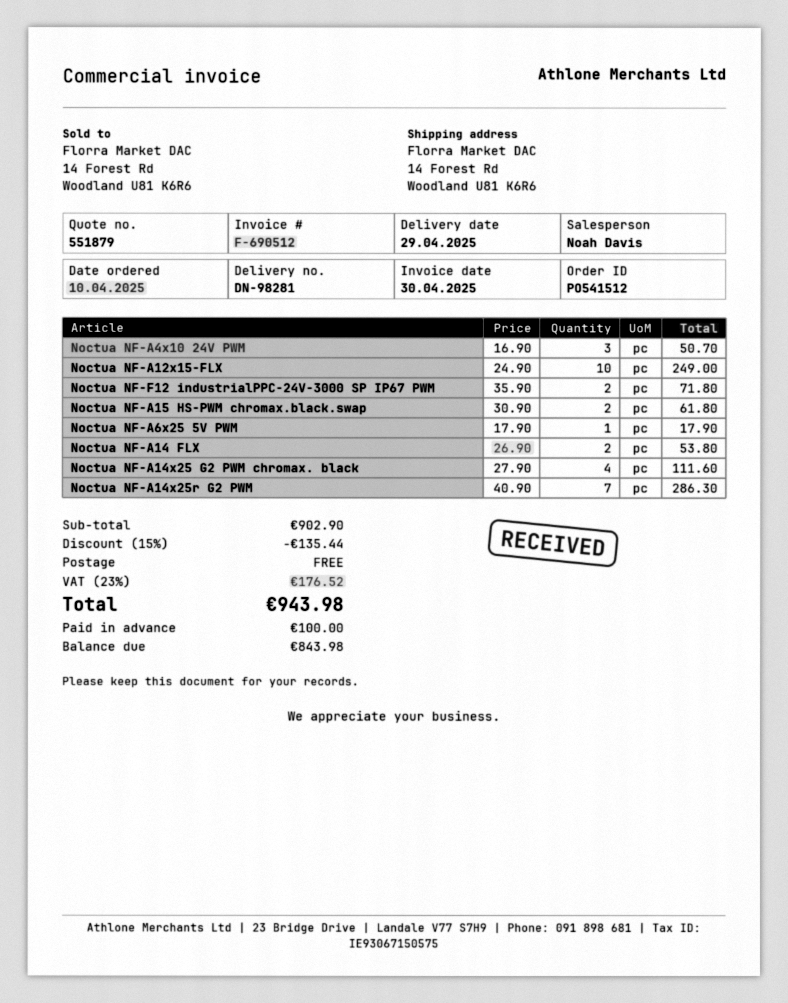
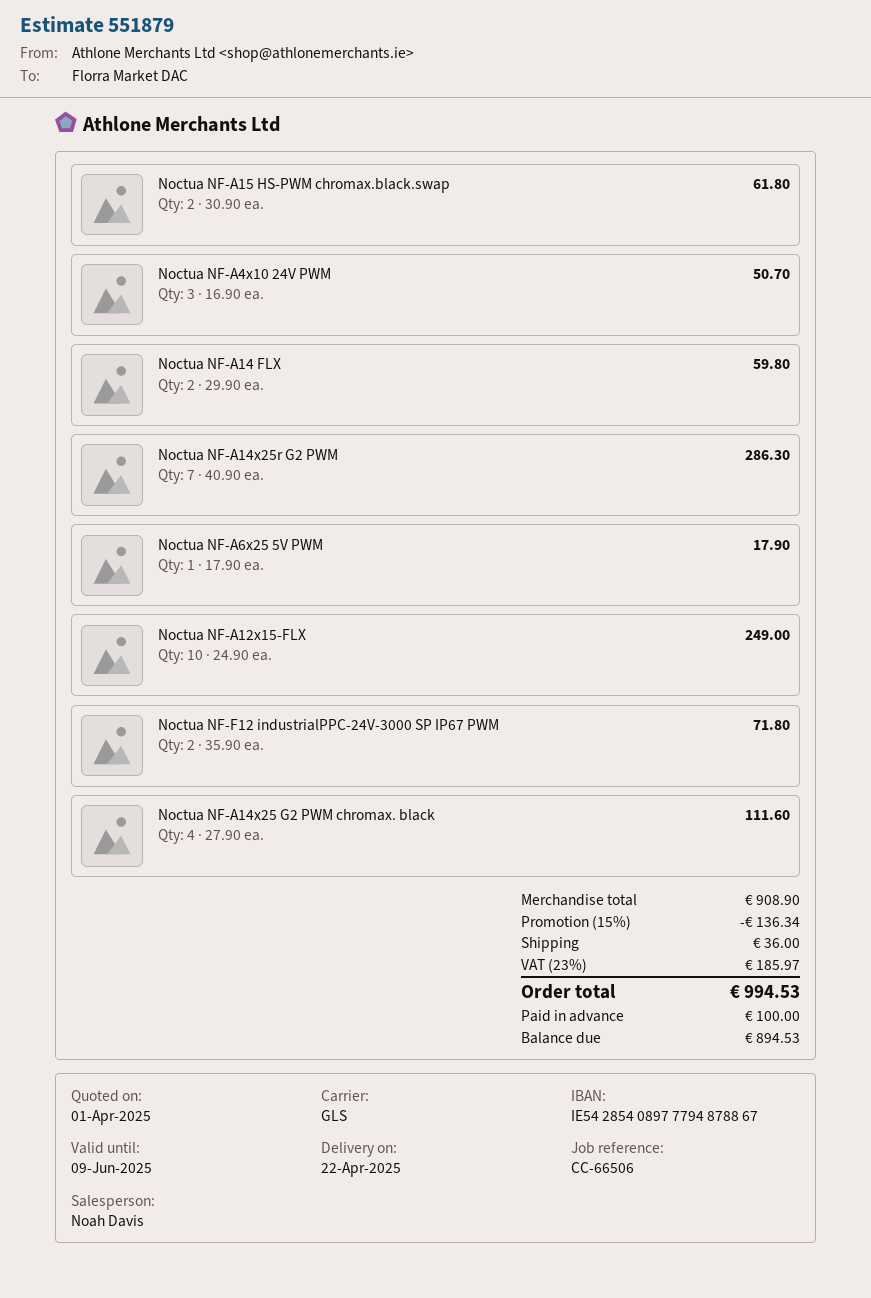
delivery date: 2025-04-29 -> 2025-04-22
Noctua NF-A14 FLX: 2 x 26.90 = 53.80 -> 2 x 29.90 = 59.80
subtotal: 902.90 -> 908.90
discount: 15% = 135.44 -> 15% = 136.34
shipping: 0.00 -> 36.00
tax: 23% = 176.52 -> 23% = 185.97
total: 943.98 -> 994.53
balance: 843.98 -> 894.53

